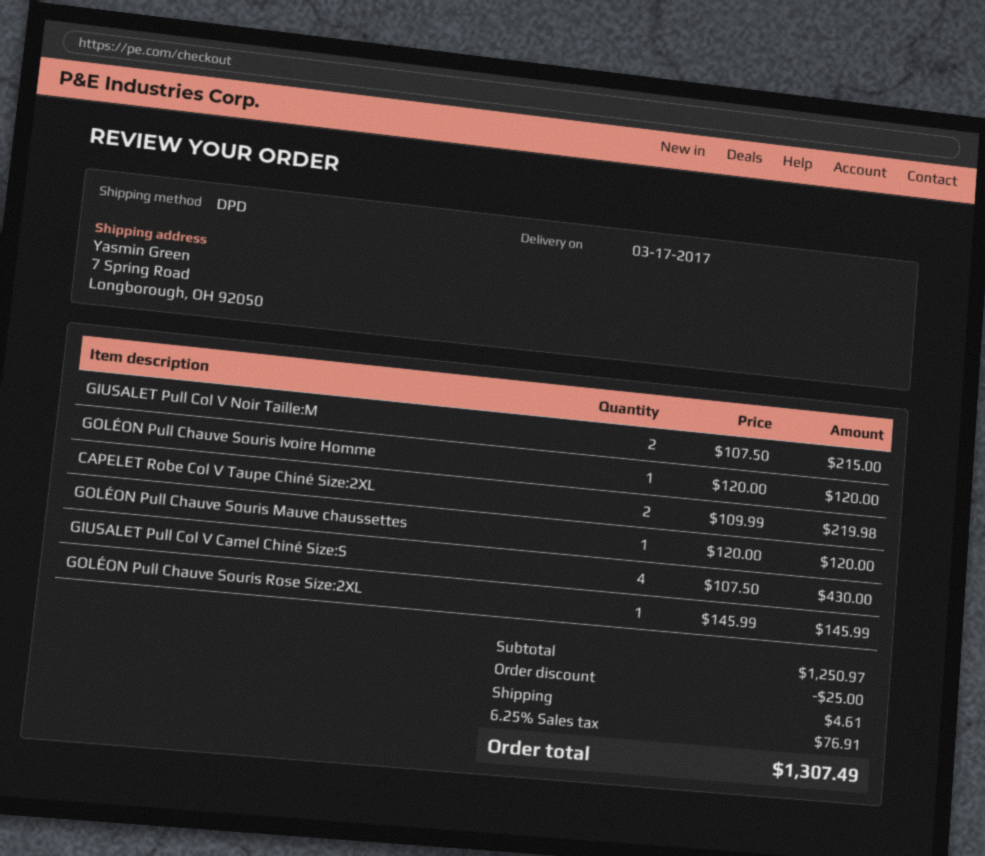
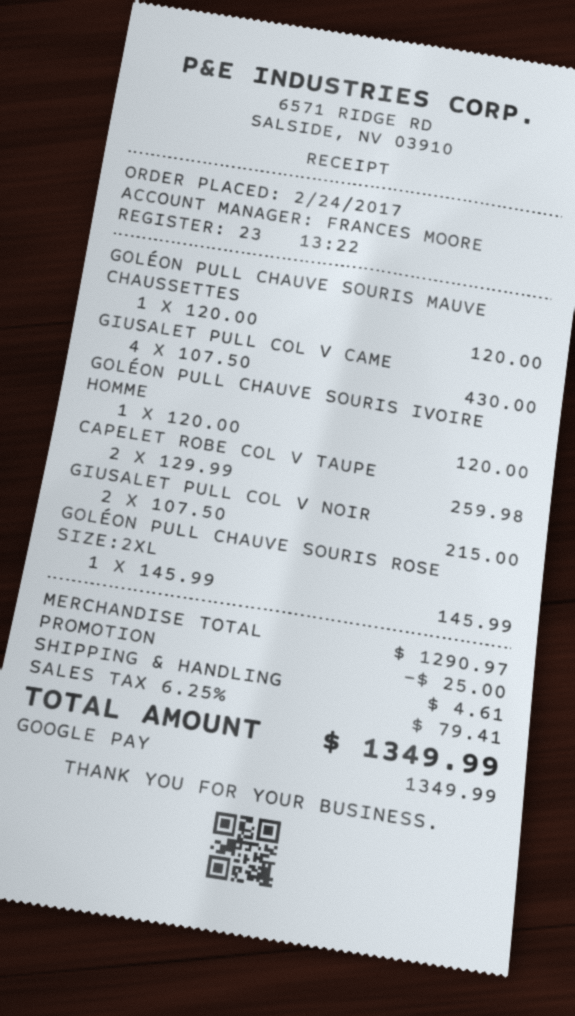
CAPELET Robe Col V Taupe Chiné Size:2XL: 2 x 109.99 = 219.98 -> 2 x 129.99 = 259.98
subtotal: 1250.97 -> 1290.97
tax: 6.25% = 76.91 -> 6.25% = 79.41
total: 1307.49 -> 1349.99

